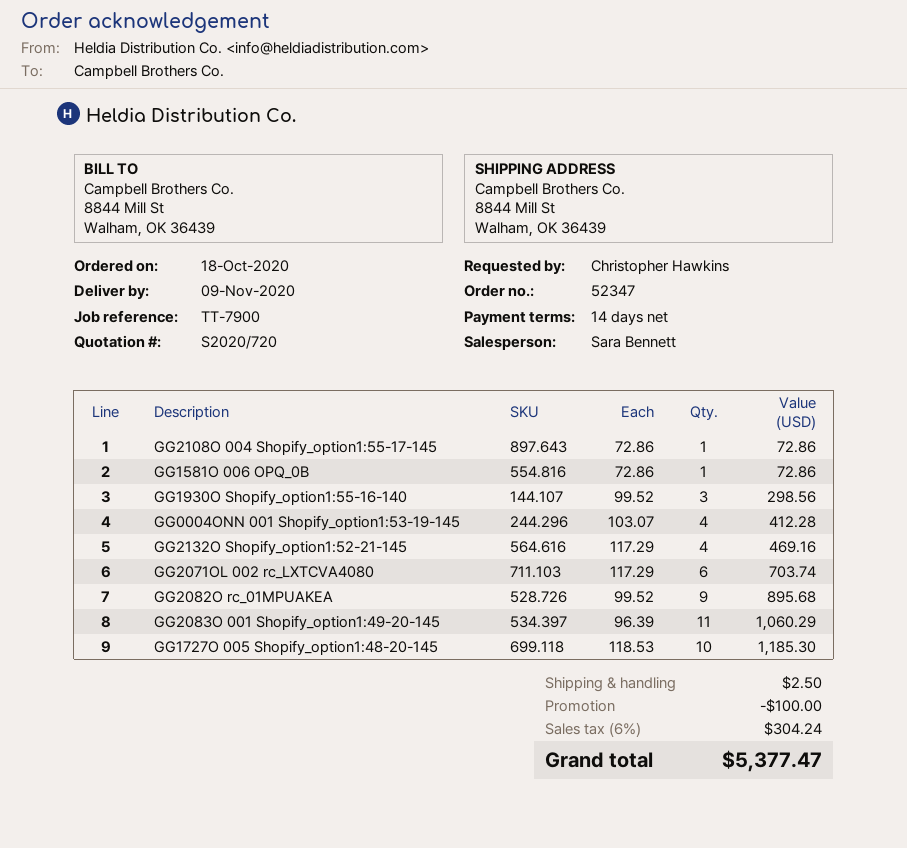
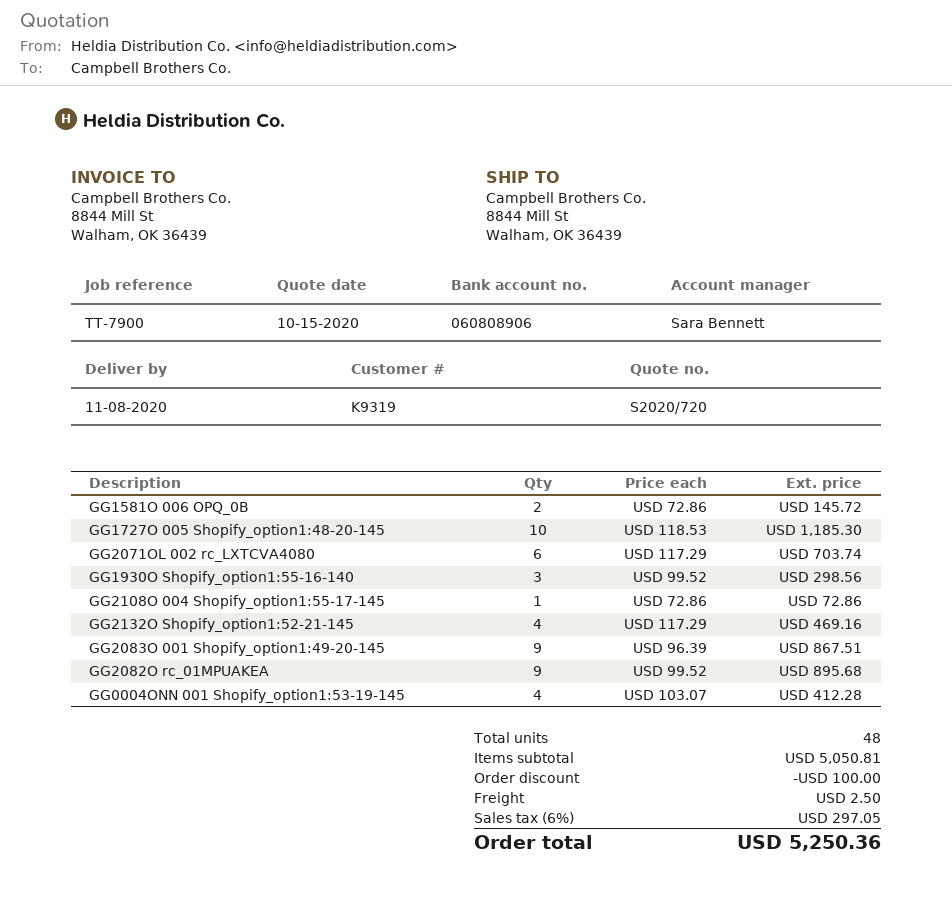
delivery date: 2020-11-09 -> 2020-11-08
GG1581O 006 OPQ_0B: 1 x 72.86 = 72.86 -> 2 x 72.86 = 145.72
GG2083O 001 Shopify_option1:49-20-145: 11 x 96.39 = 1060.29 -> 9 x 96.39 = 867.51
tax: 6% = 304.24 -> 6% = 297.05
total: 5377.47 -> 5250.36

